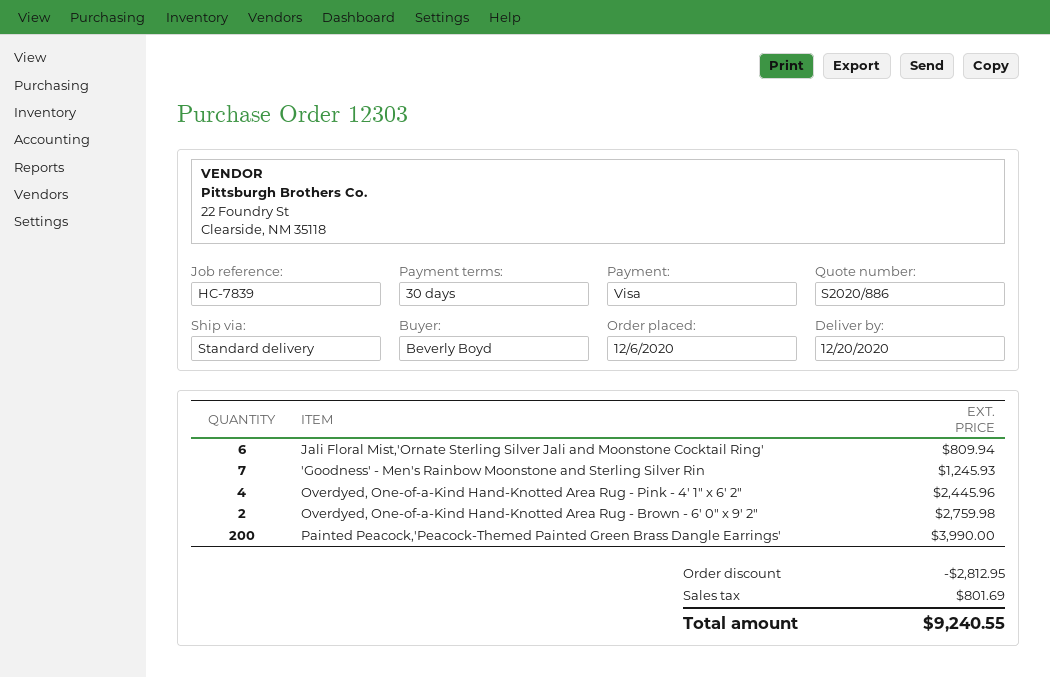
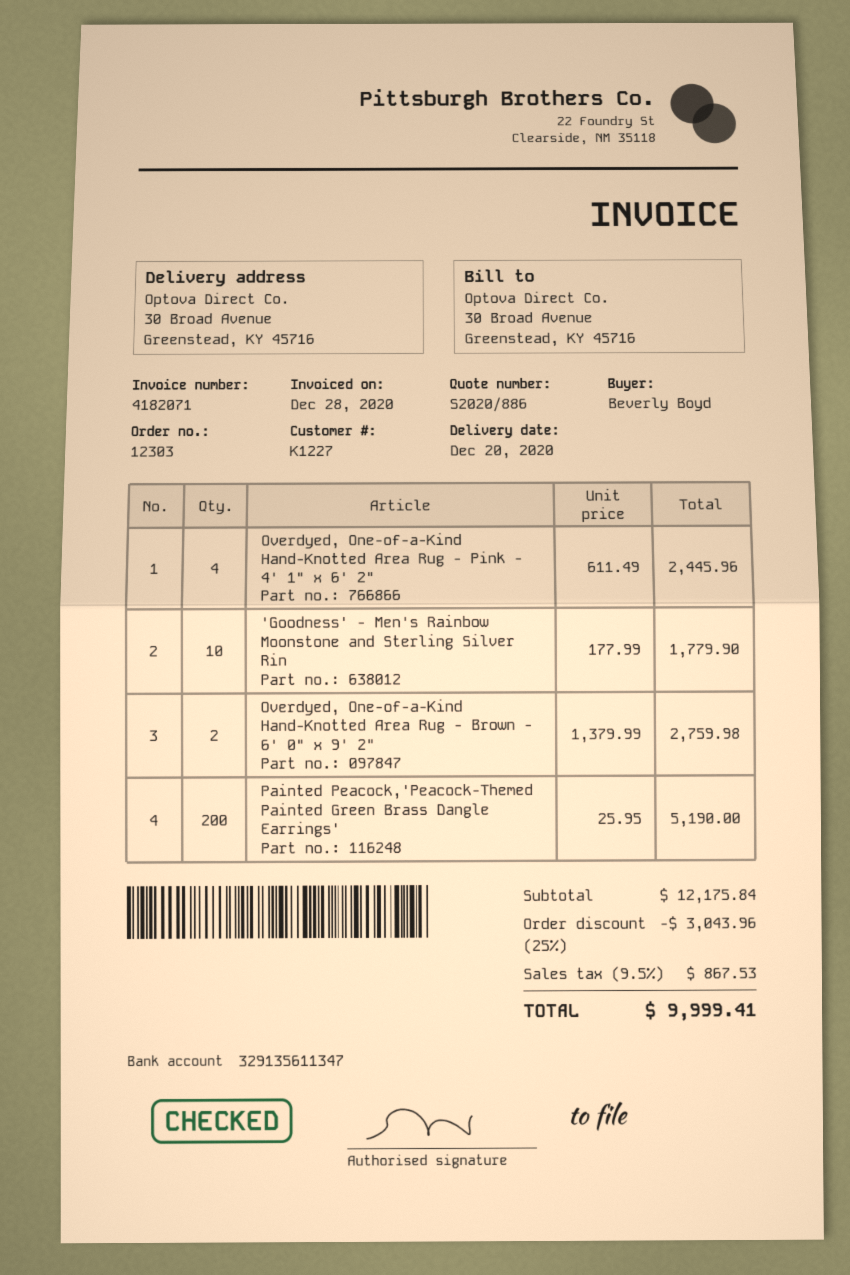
Jali Floral Mist,'Ornate Sterling Silver Jali and Moonstone Cocktail Ring': 6 for 809.94 -> none
'Goodness' - Men's Rainbow Moonstone and Sterling Silver Rin: 7 for 1245.93 -> 10 for 1779.90
Painted Peacock,'Peacock-Themed Painted Green Brass Dangle Earrings': 200 for 3990.00 -> 200 for 5190.00
discount: 2812.95 -> 3043.96
tax: 801.69 -> 867.53
total: 9240.55 -> 9999.41

